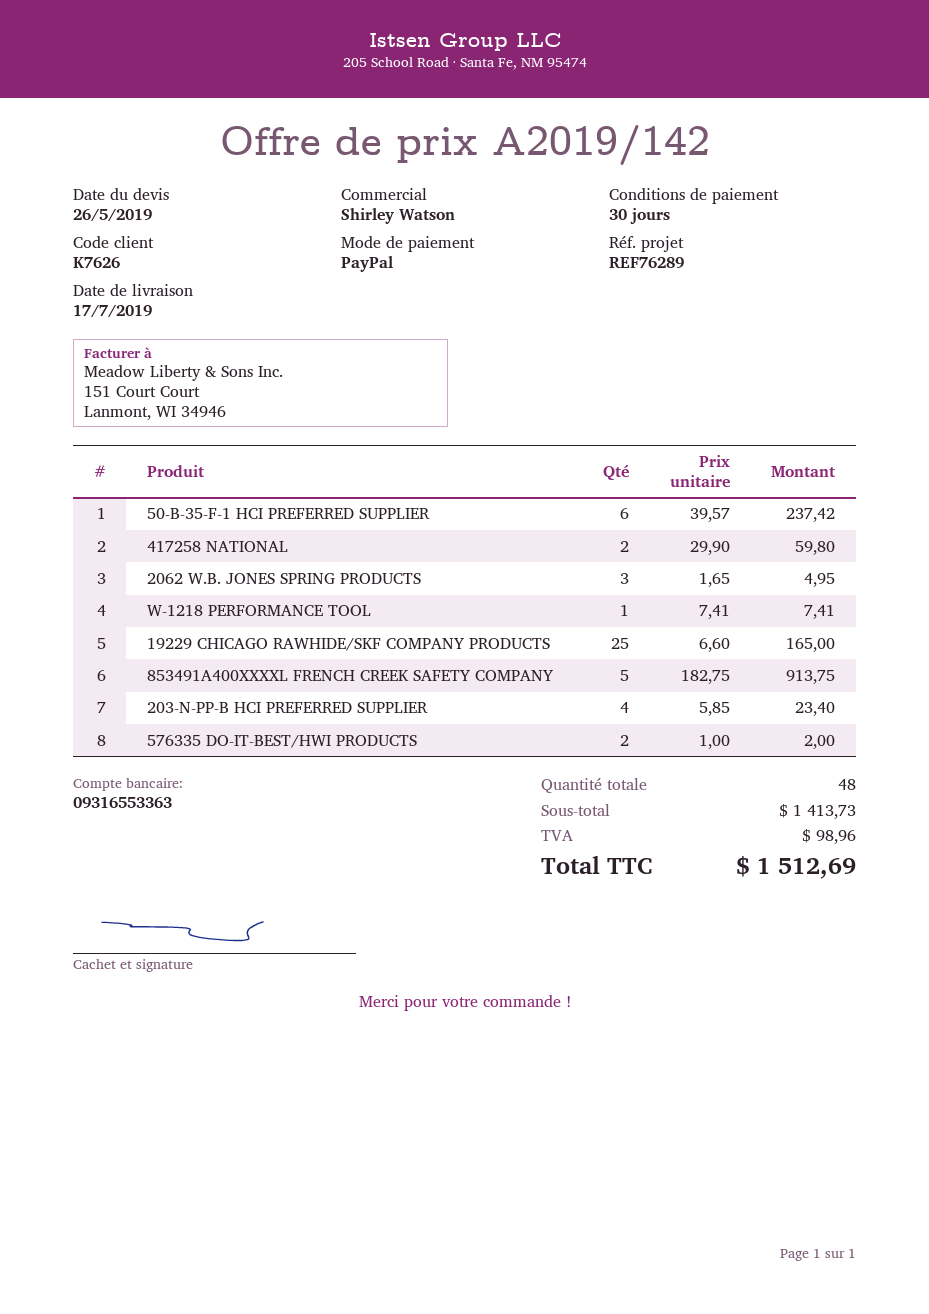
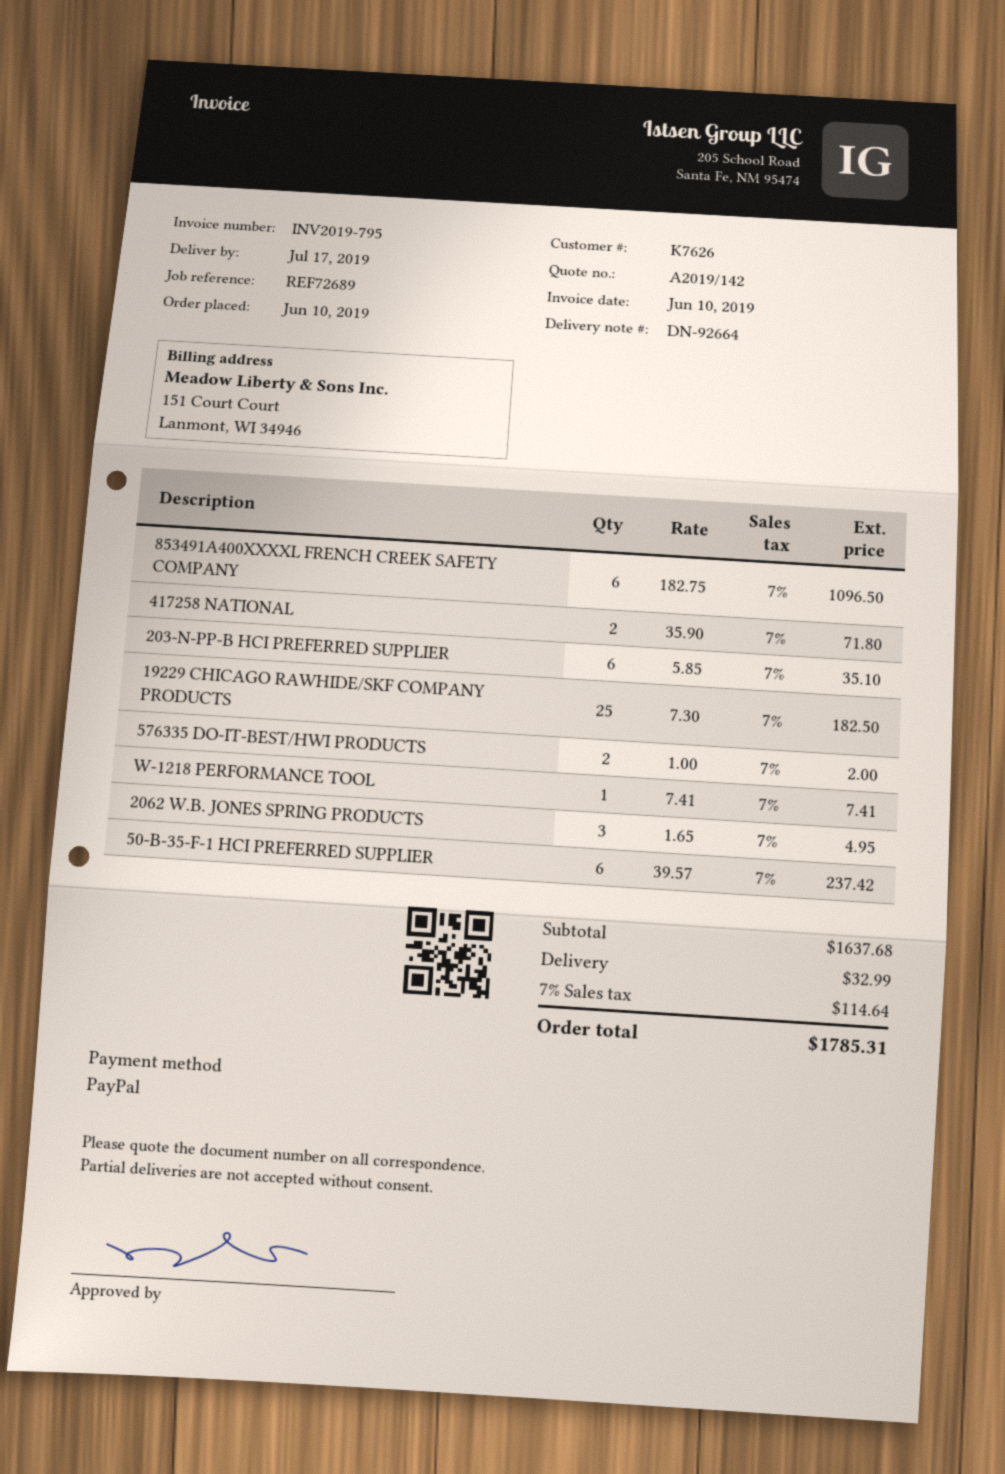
reference: REF76289 -> REF72689
417258 NATIONAL: 2 x 29.90 = 59.80 -> 2 x 35.90 = 71.80
19229 CHICAGO RAWHIDE/SKF COMPANY PRODUCTS: 25 x 6.60 = 165.00 -> 25 x 7.30 = 182.50
853491A400XXXXL FRENCH CREEK SAFETY COMPANY: 5 x 182.75 = 913.75 -> 6 x 182.75 = 1096.50
203-N-PP-B HCI PREFERRED SUPPLIER: 4 x 5.85 = 23.40 -> 6 x 5.85 = 35.10
subtotal: 1413.73 -> 1637.68
shipping: none -> 32.99
tax: 98.96 -> 114.64
total: 1512.69 -> 1785.31

